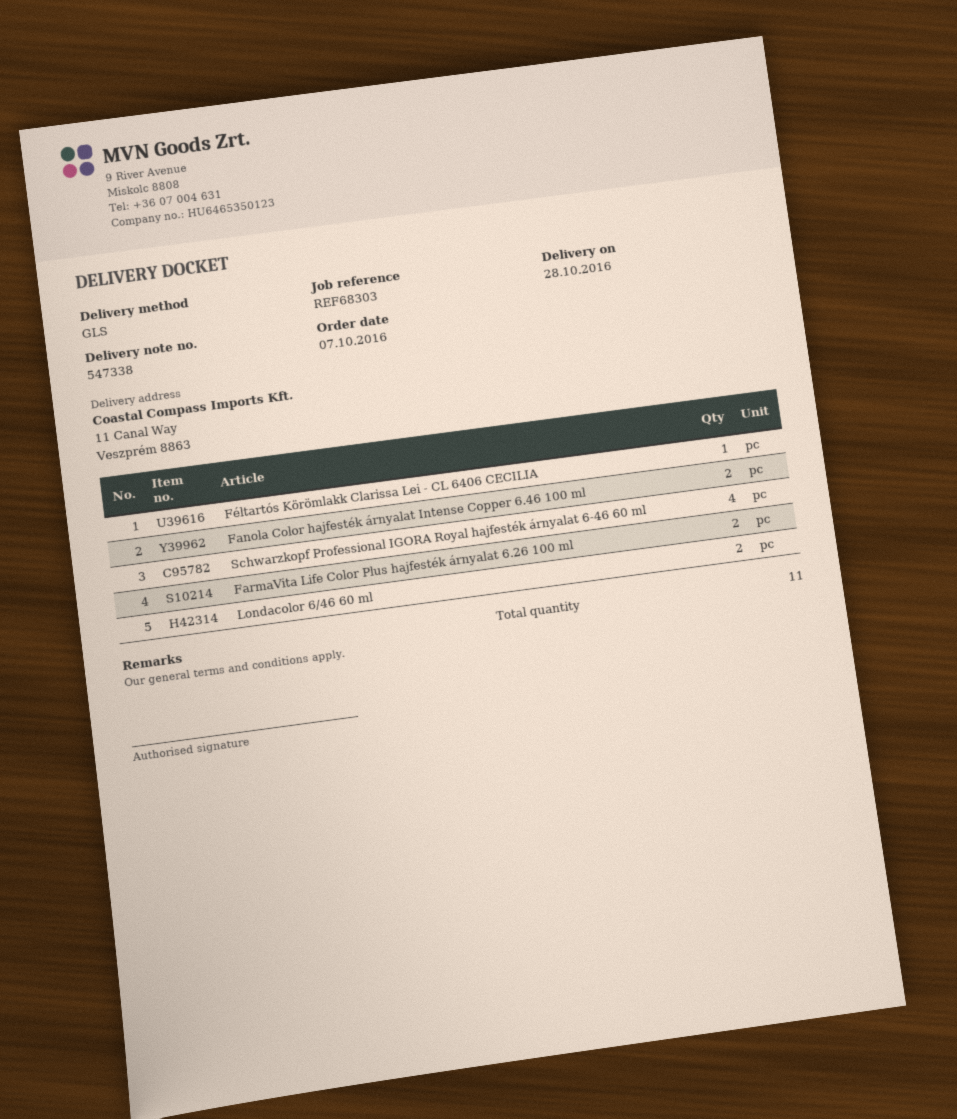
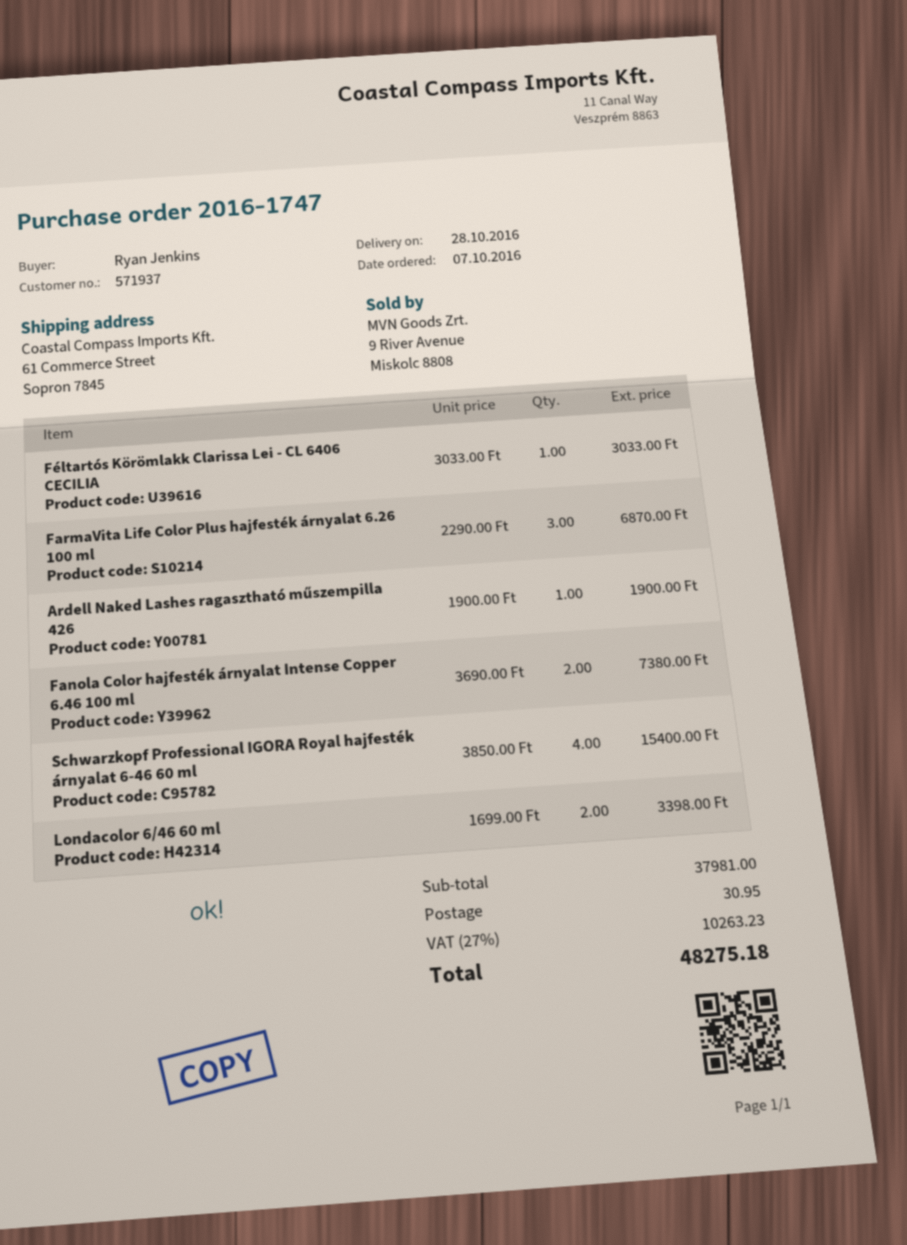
ship to: 11 Canal Way, Veszprém 8863 -> 61 Commerce Street, Sopron 7845
FarmaVita Life Color Plus hajfesték árnyalat 6.26 100 ml: 2 -> 3
Ardell Naked Lashes ragasztható műszempilla 426: none -> 1

